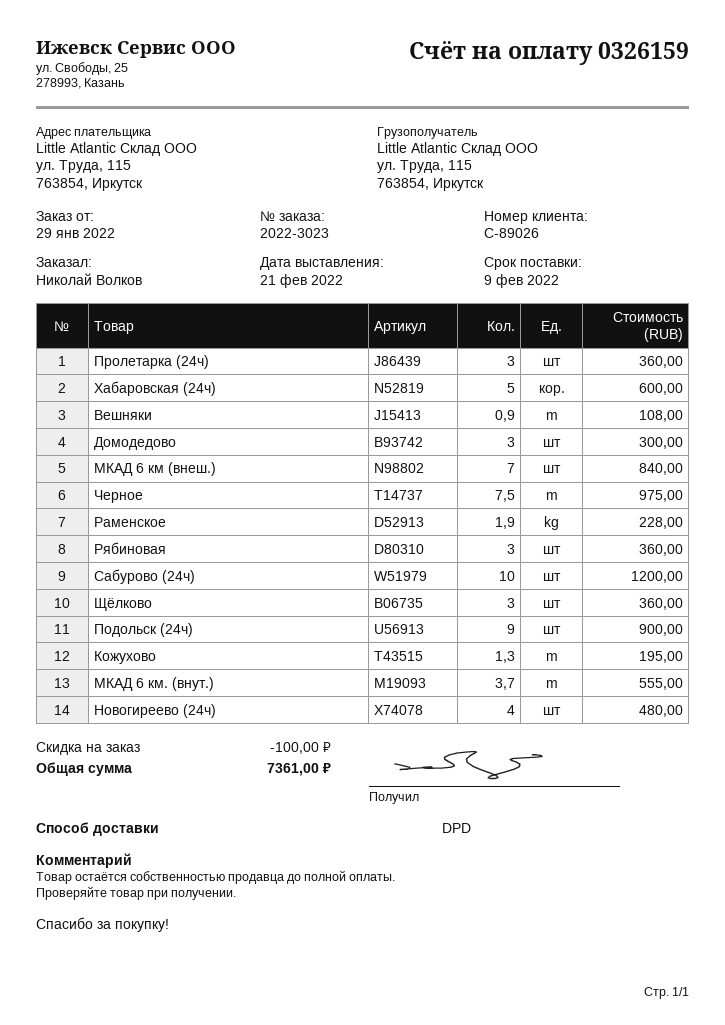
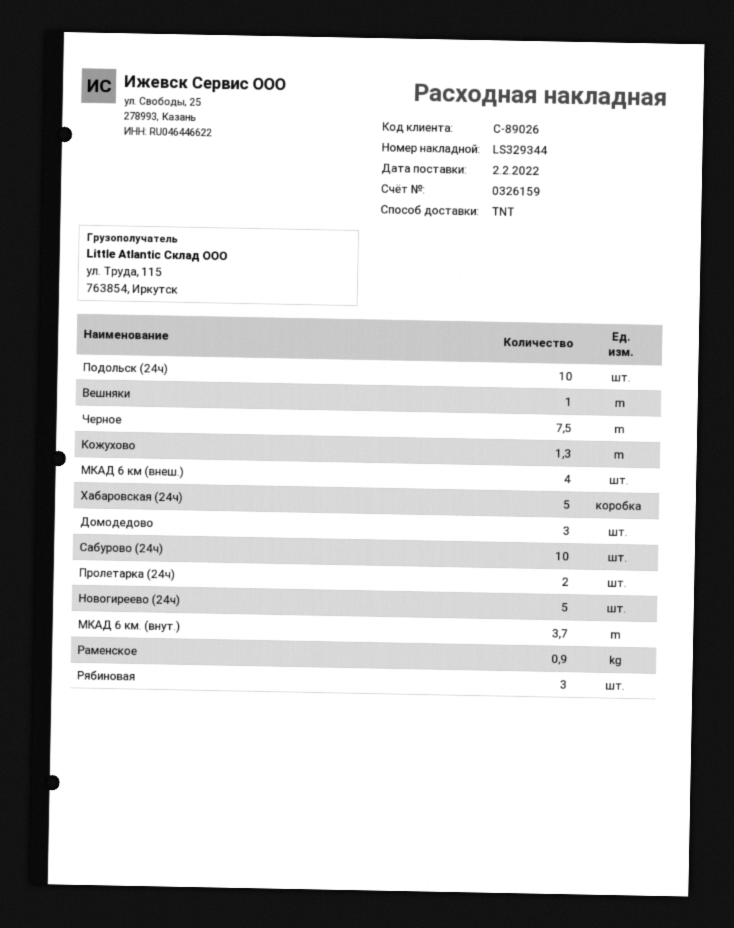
delivery date: 2022-02-09 -> 2022-02-02
shipping method: DPD -> TNT
Пролетарка (24ч): 3 -> 2
Вешняки: 0.9 -> 1
МКАД 6 км (внеш.): 7 -> 4
Раменское: 1.9 -> 0.9
Щёлково: 3 -> none
Подольск (24ч): 9 -> 10
Новогиреево (24ч): 4 -> 5

